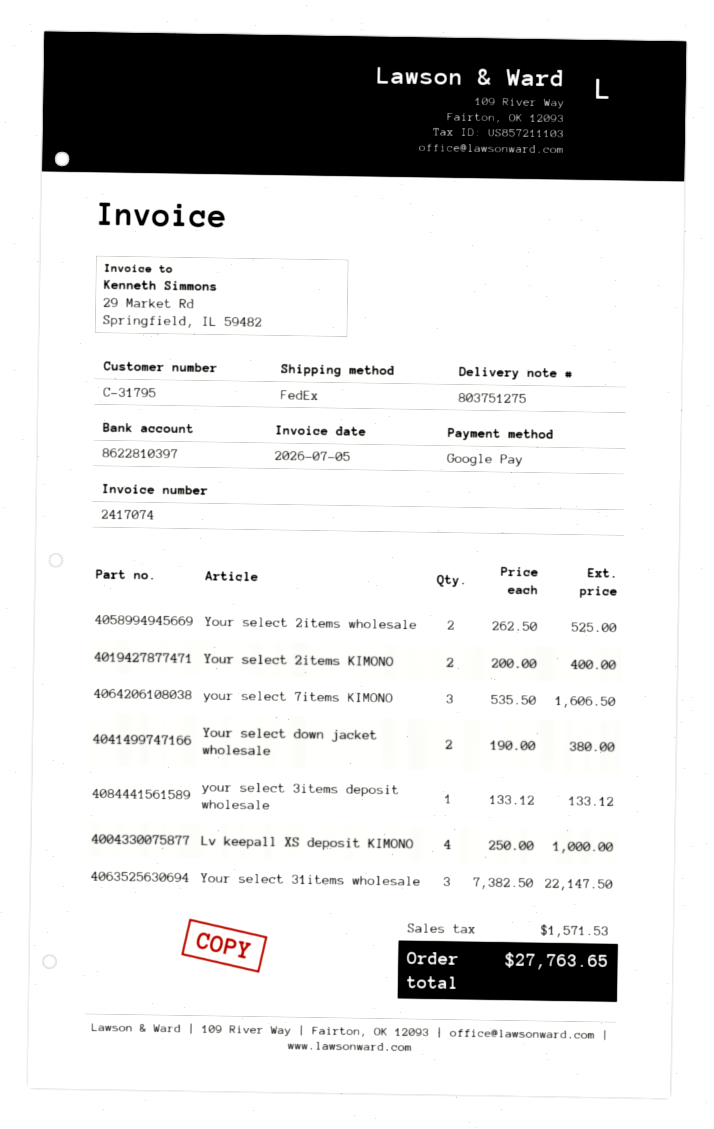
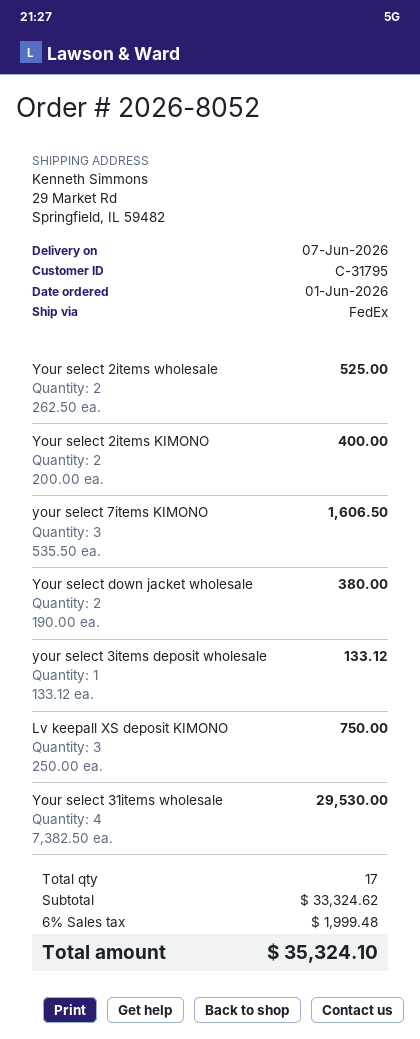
Lv keepall XS deposit KIMONO: 4 x 250.00 = 1000.00 -> 3 x 250.00 = 750.00
Your select 31items wholesale: 3 x 7382.50 = 22147.50 -> 4 x 7382.50 = 29530.00
tax: 1571.53 -> 1999.48
total: 27763.65 -> 35324.10

